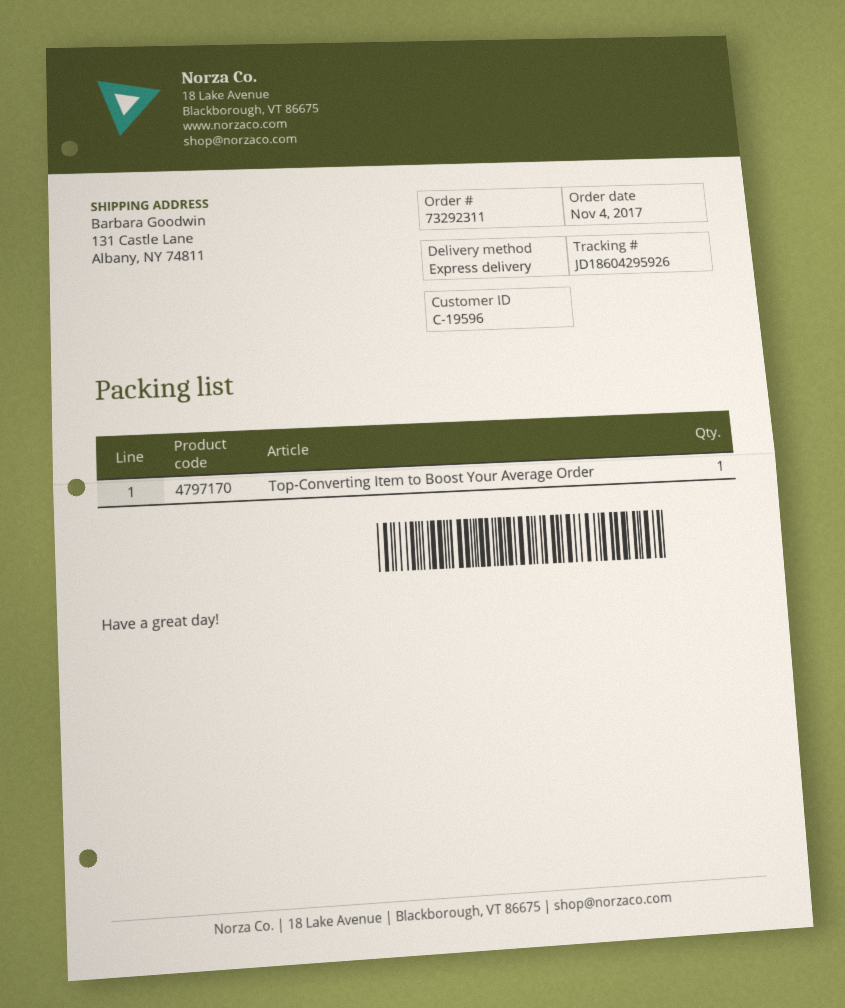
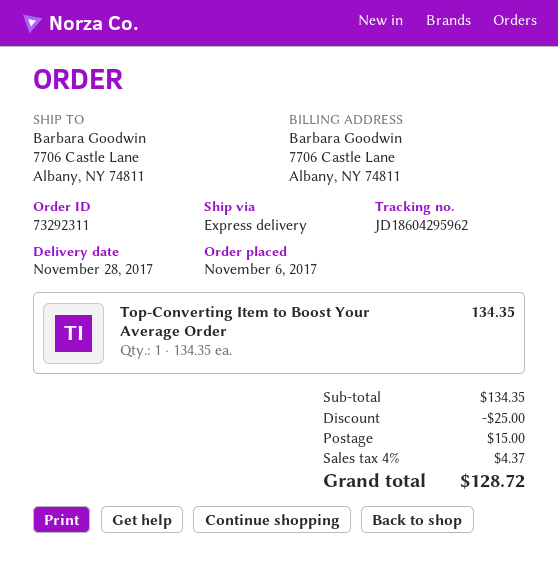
order date: 2017-11-04 -> 2017-11-06
tracking number: JD18604295926 -> JD18604295962
ship to: 131 Castle Lane, Albany, NY 74811 -> 7706 Castle Lane, Albany, NY 74811

